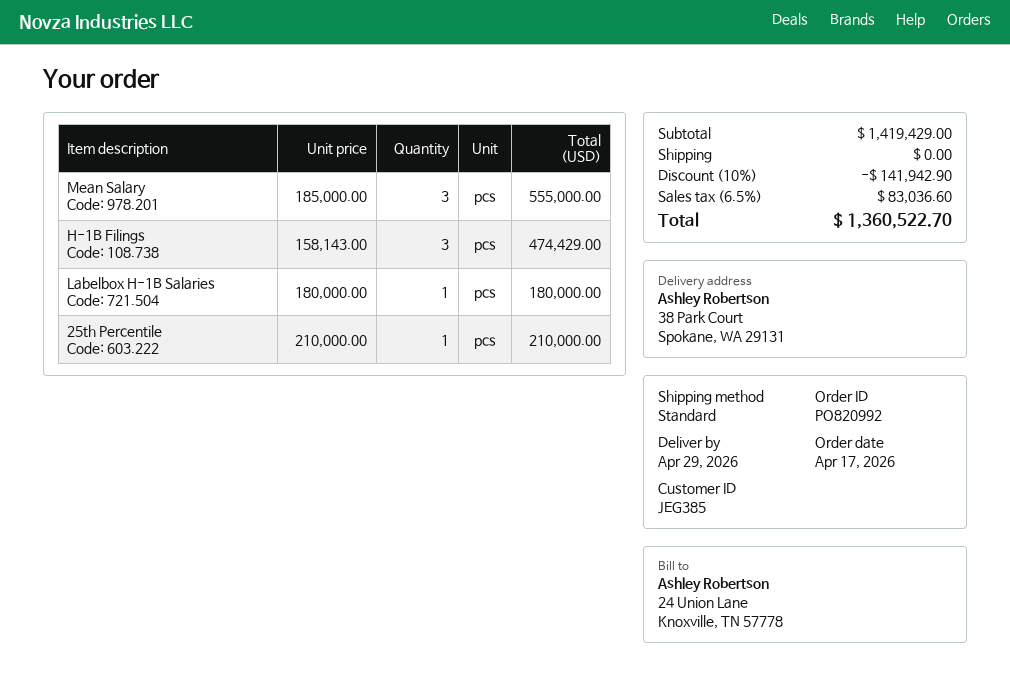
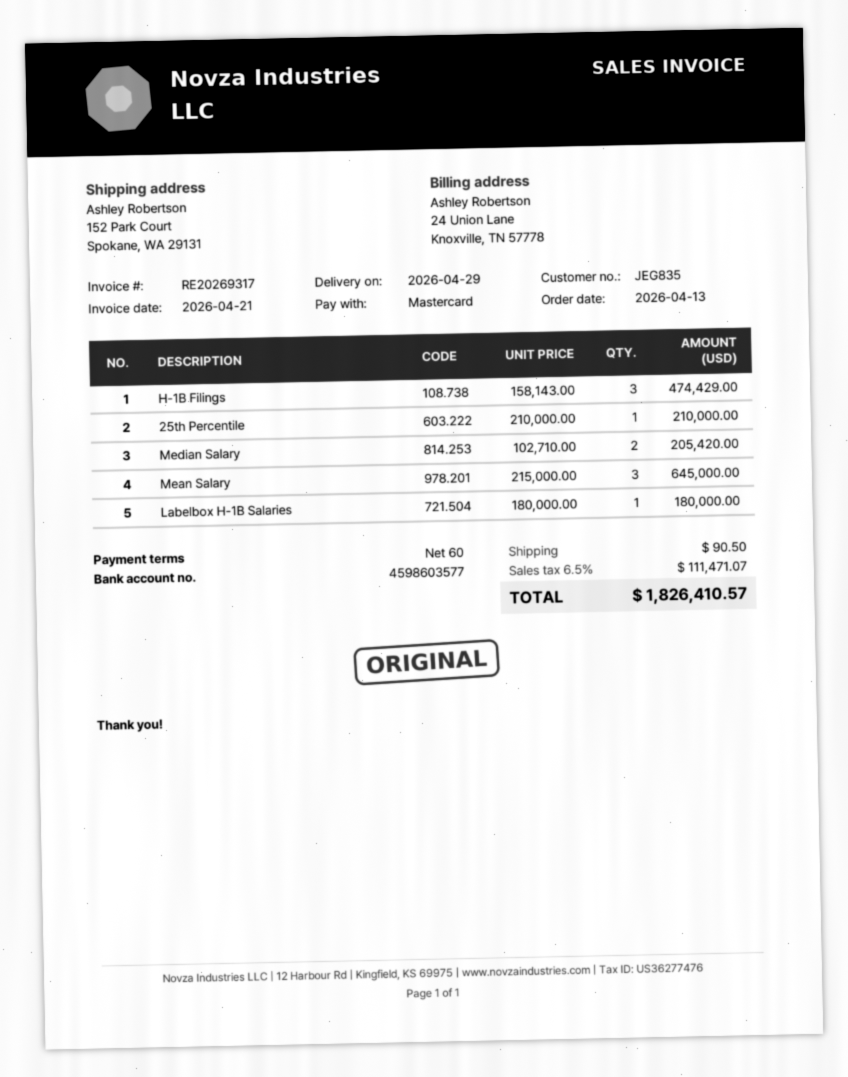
order date: 2026-04-17 -> 2026-04-13
customer number: JEG385 -> JEG835
ship to: 38 Park Court, Spokane, WA 29131 -> 152 Park Court, Spokane, WA 29131
Mean Salary: 3 x 185000.00 = 555000.00 -> 3 x 215000.00 = 645000.00
Median Salary: none -> 2 x 102710.00 = 205420.00
discount: 10% = 141942.90 -> none
shipping: 0.00 -> 90.50
tax: 6.5% = 83036.60 -> 6.5% = 111471.07
total: 1360522.70 -> 1826410.57

